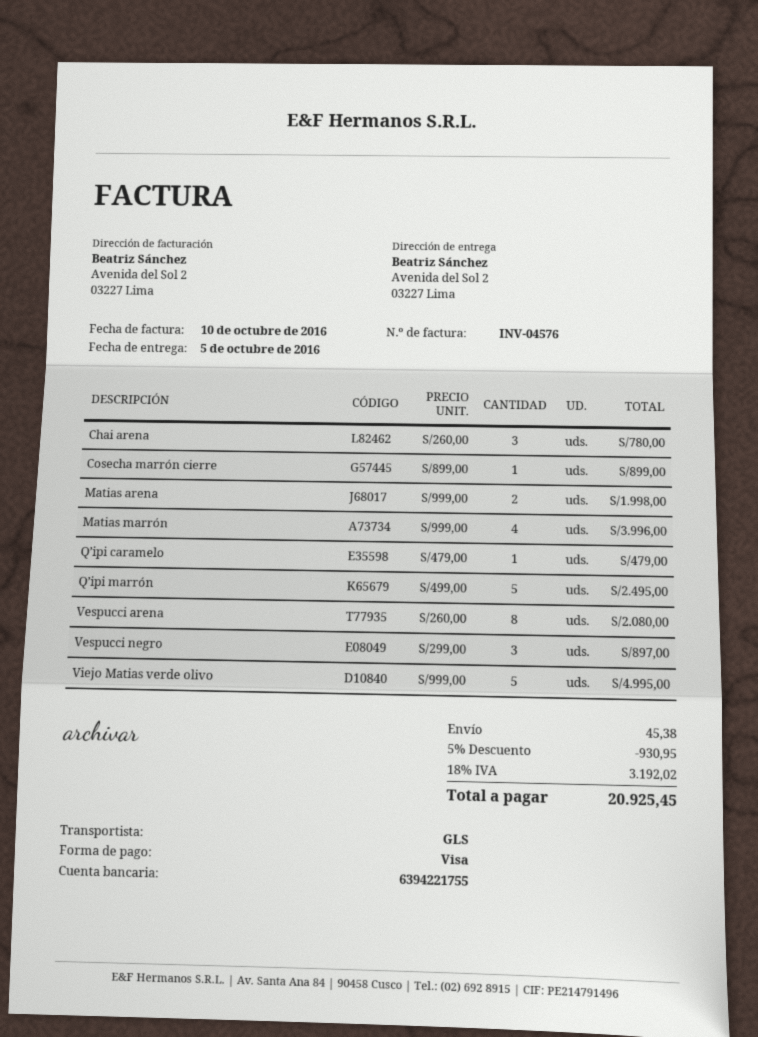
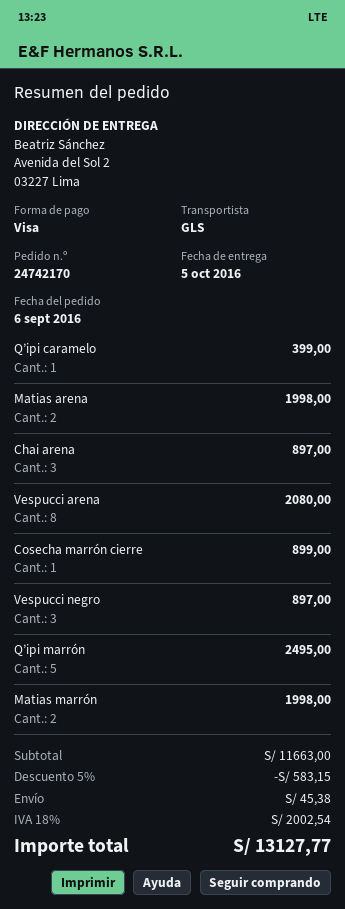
Chai arena: 3 for 780.00 -> 3 for 897.00
Matias marrón: 4 for 3996.00 -> 2 for 1998.00
Q’ipi caramelo: 1 for 479.00 -> 1 for 399.00
Viejo Matias verde olivo: 5 for 4995.00 -> none
discount: 5% = 930.95 -> 5% = 583.15
tax: 18% = 3192.02 -> 18% = 2002.54
total: 20925.45 -> 13127.77

